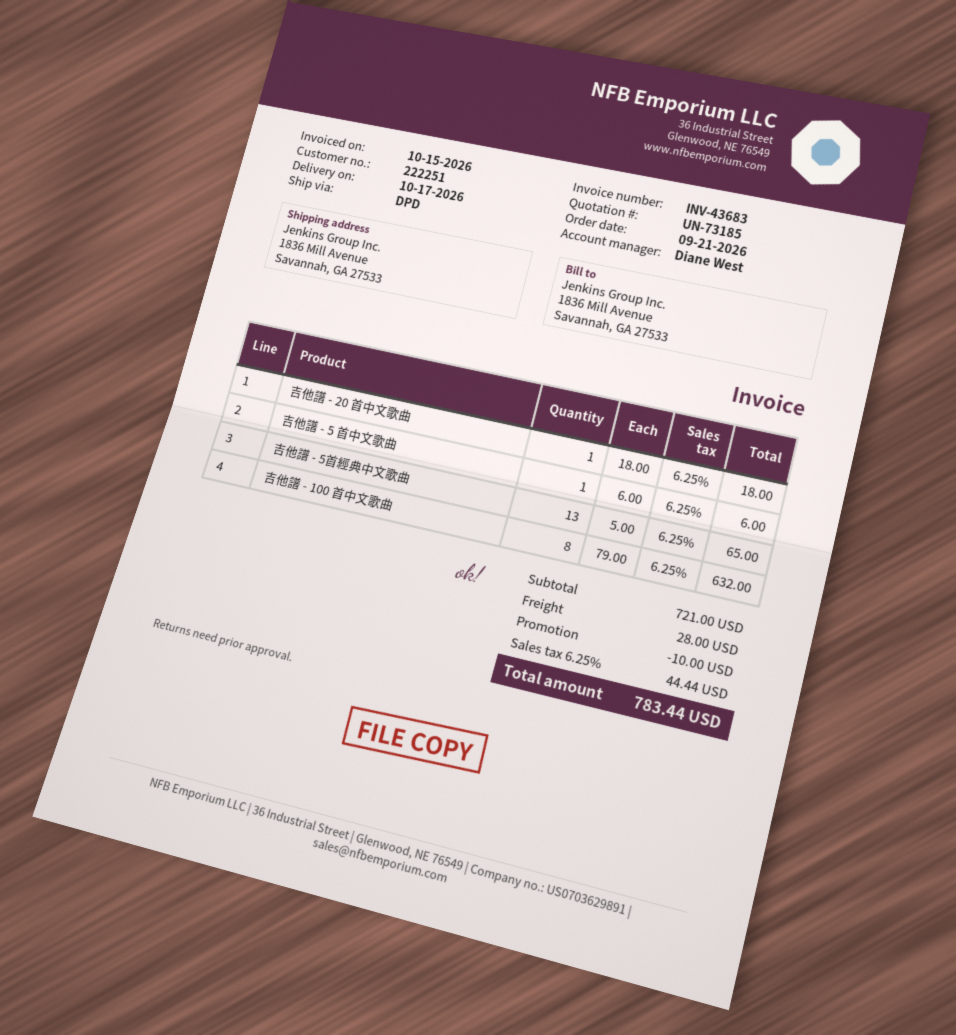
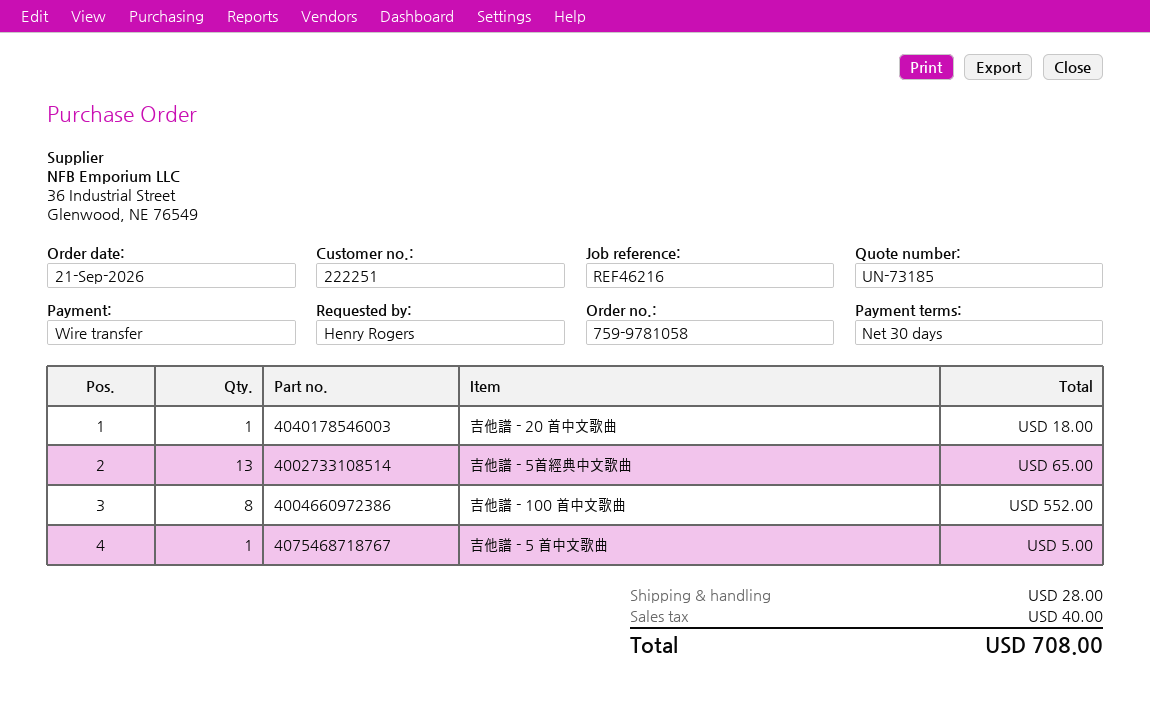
吉他譜 - 5 首中文歌曲: 1 for 6.00 -> 1 for 5.00
吉他譜 - 100 首中文歌曲: 8 for 632.00 -> 8 for 552.00
discount: 10.00 -> none
tax: 44.44 -> 40.00
total: 783.44 -> 708.00

